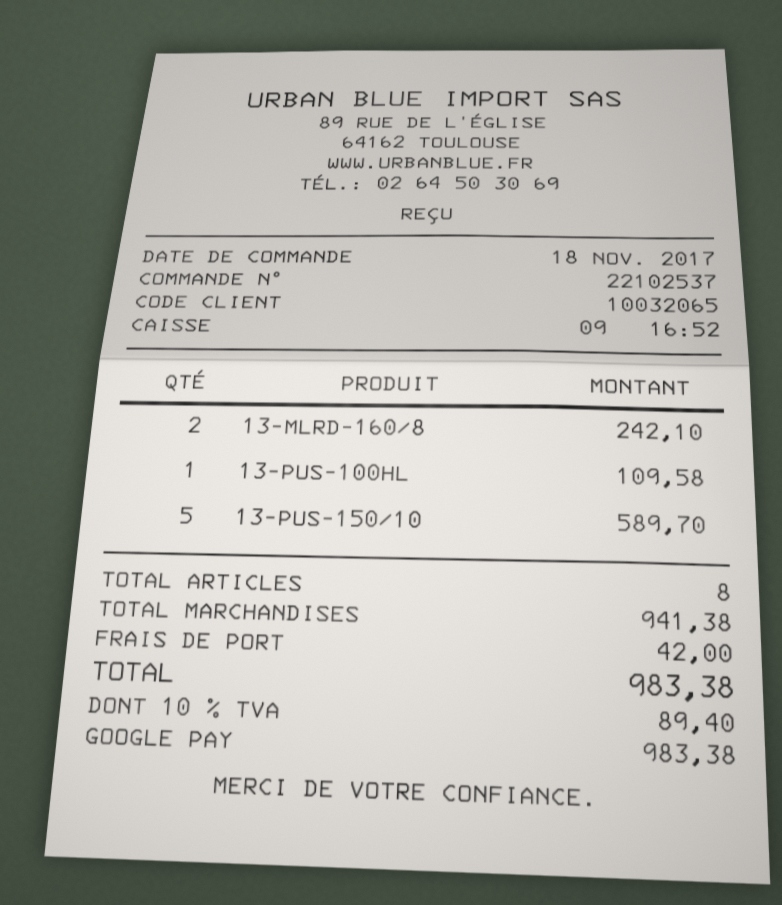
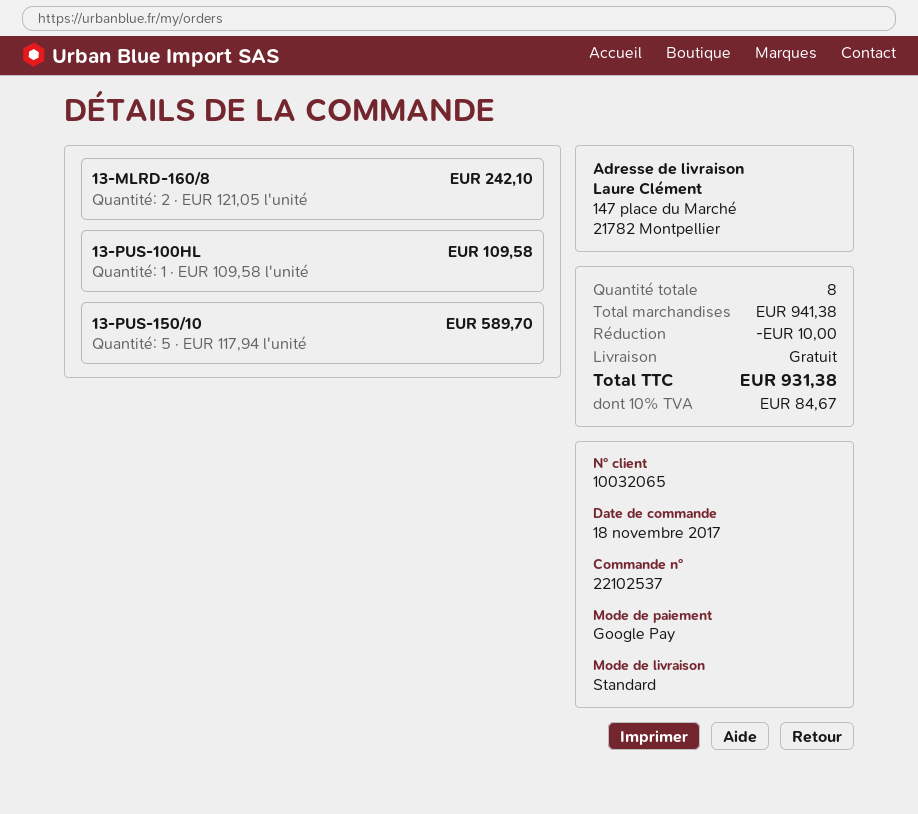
discount: none -> 10.00
shipping: 42.00 -> 0.00
tax: 10% = 89.40 -> 10% = 84.67
total: 983.38 -> 931.38

